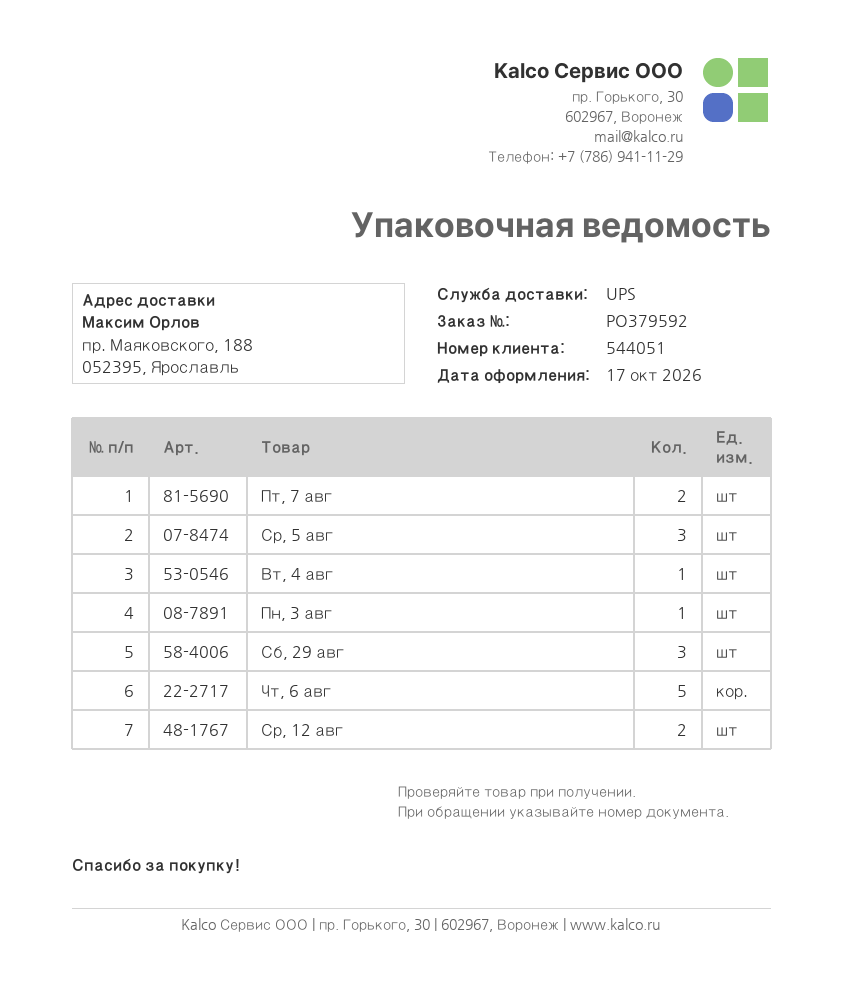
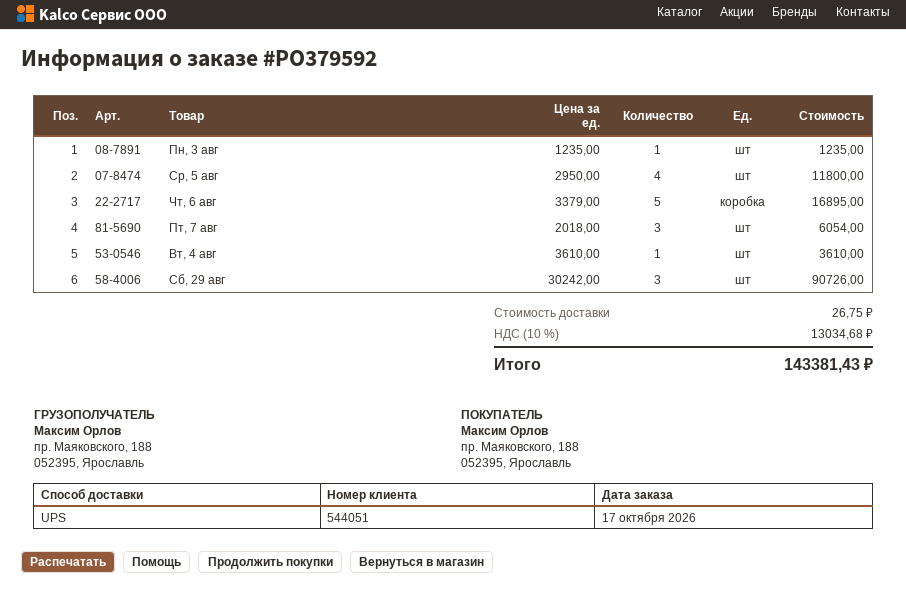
Пт, 7 авг: 2 -> 3
Ср, 5 авг: 3 -> 4
Ср, 12 авг: 2 -> none

